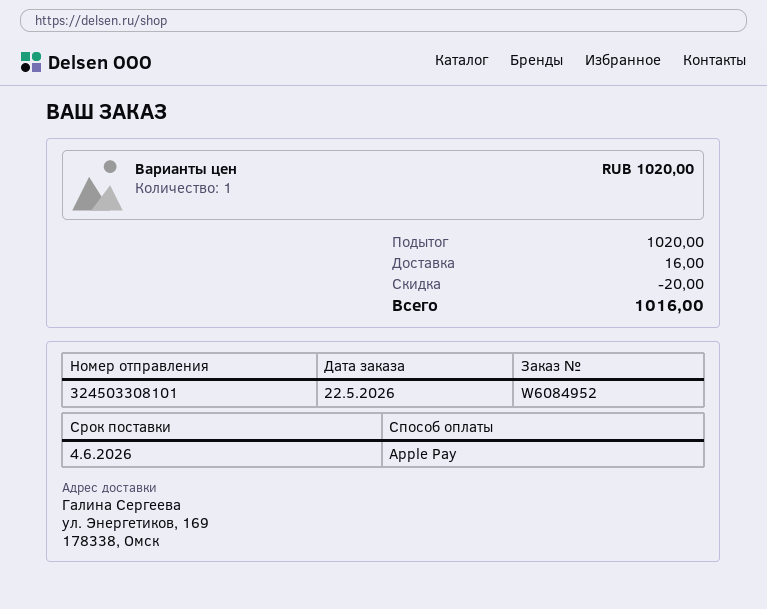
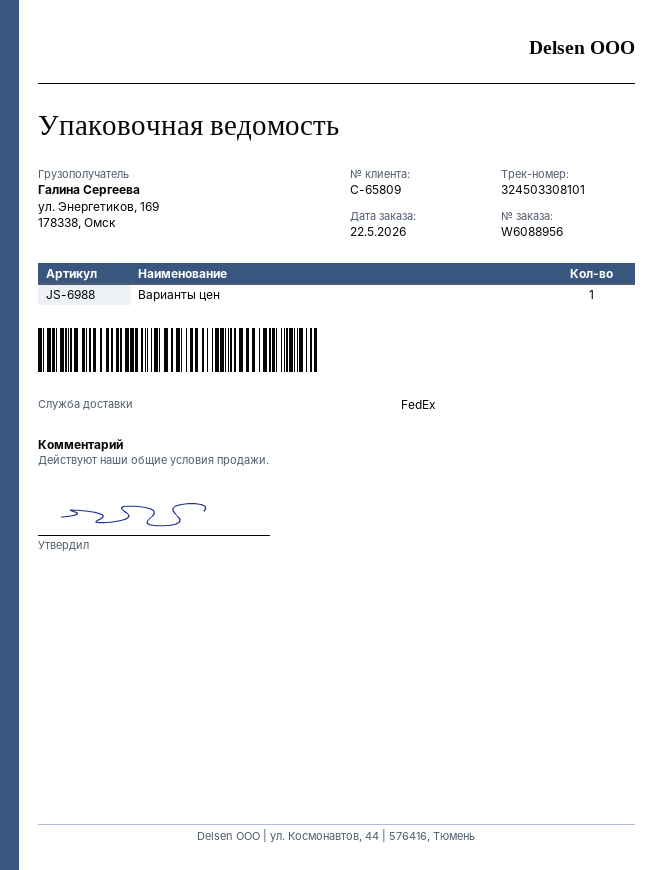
order number: W6084952 -> W6088956

